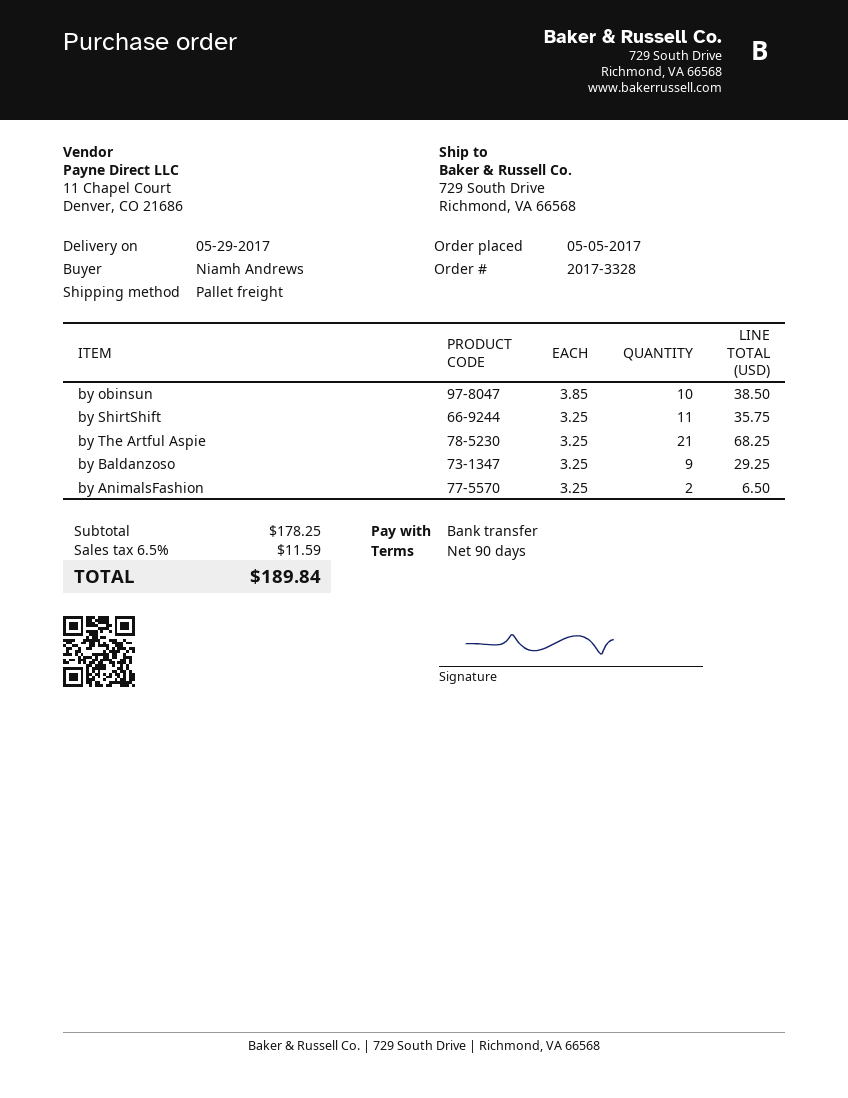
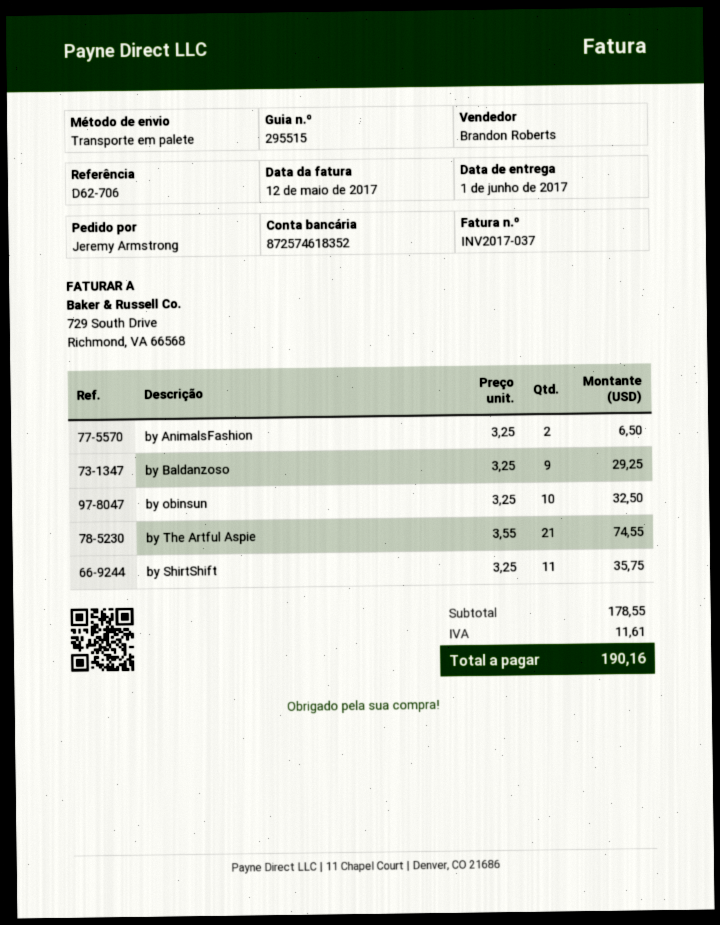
delivery date: 2017-05-29 -> 2017-06-01
ordered by: Niamh Andrews -> Jeremy Armstrong
by obinsun: 10 x 3.85 = 38.50 -> 10 x 3.25 = 32.50
by The Artful Aspie: 21 x 3.25 = 68.25 -> 21 x 3.55 = 74.55
subtotal: 178.25 -> 178.55
tax: 11.59 -> 11.61
total: 189.84 -> 190.16

